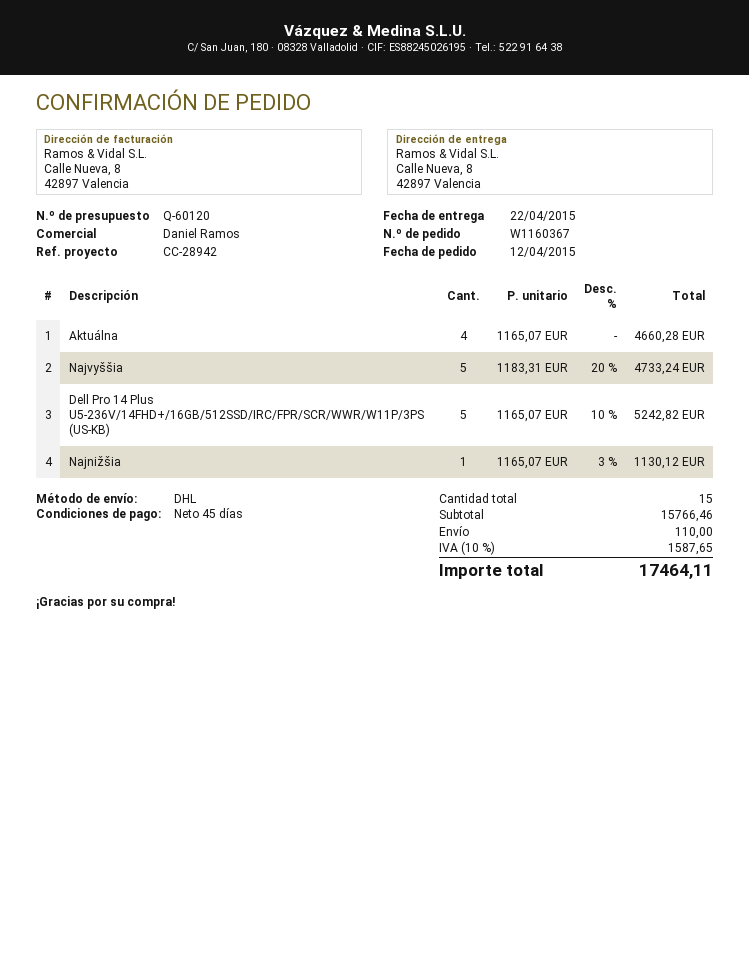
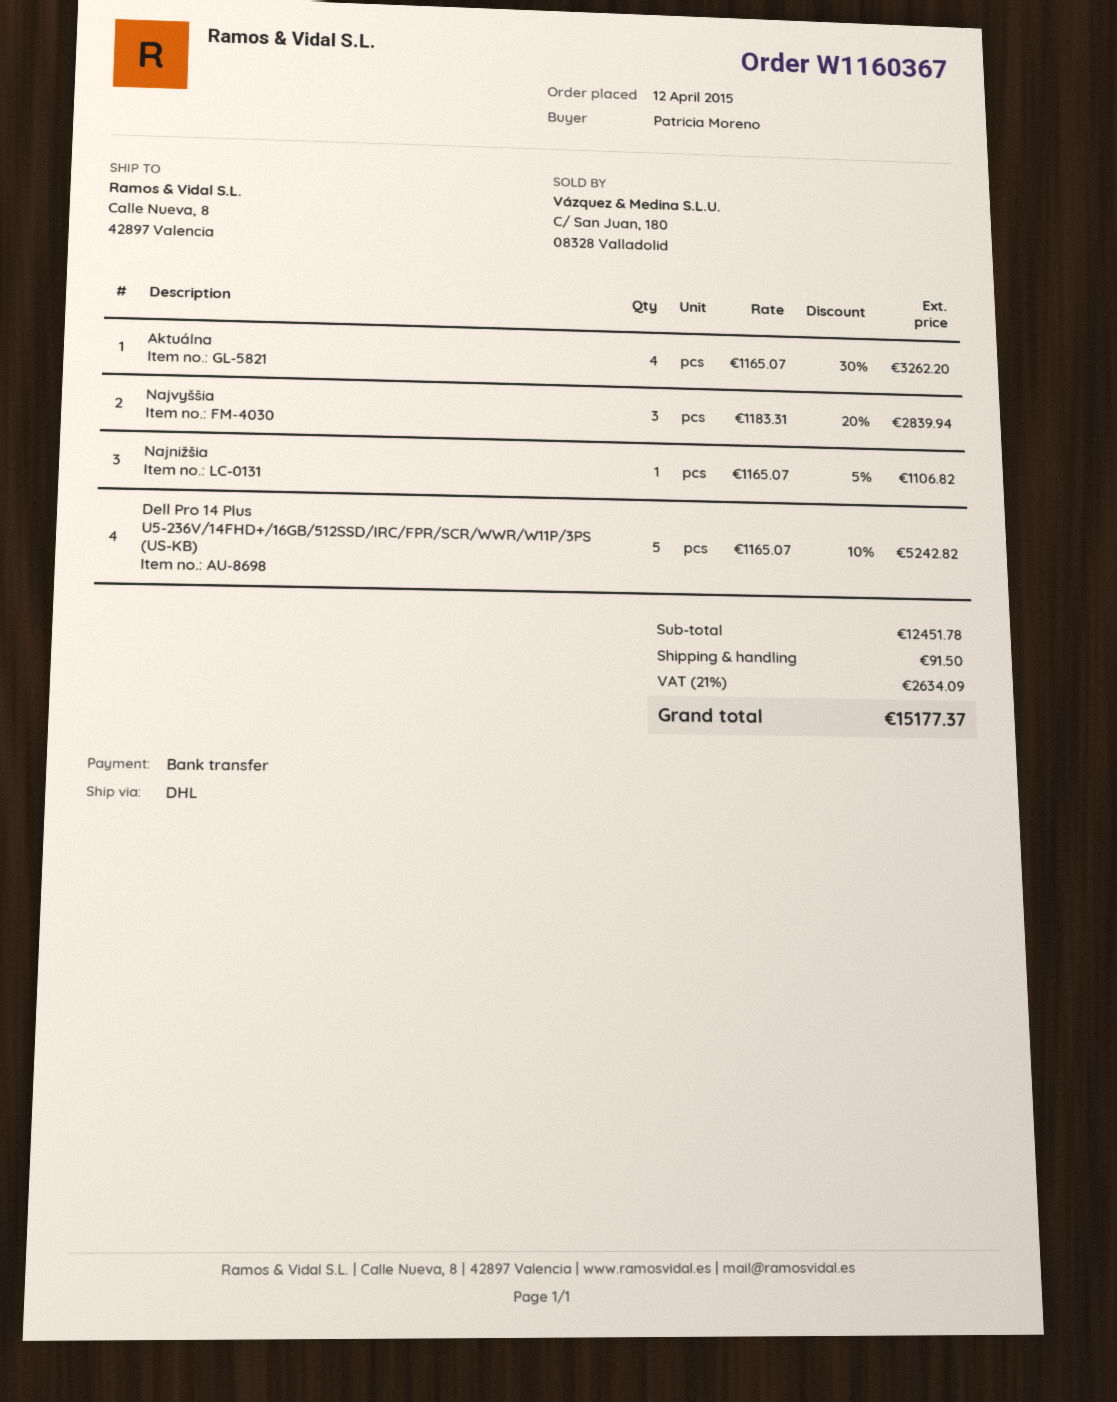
Aktuálna: 4 x 1165.07 = 4660.28 -> 4 x 1165.07 - 30% = 3262.20
Najvyššia: 5 x 1183.31 - 20% = 4733.24 -> 3 x 1183.31 - 20% = 2839.94
Najnižšia: 1 x 1165.07 - 3% = 1130.12 -> 1 x 1165.07 - 5% = 1106.82
subtotal: 15766.46 -> 12451.78
shipping: 110.00 -> 91.50
tax: 10% = 1587.65 -> 21% = 2634.09
total: 17464.11 -> 15177.37

